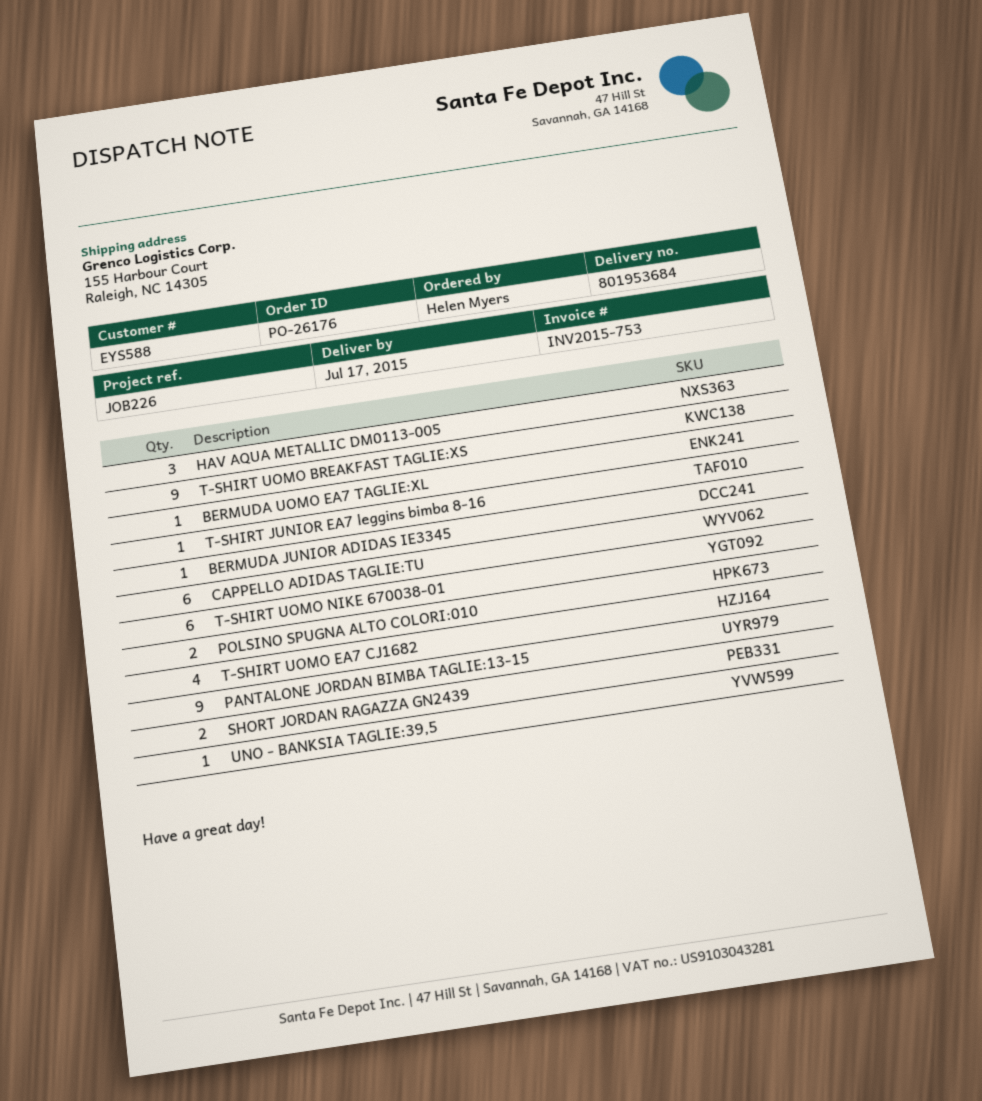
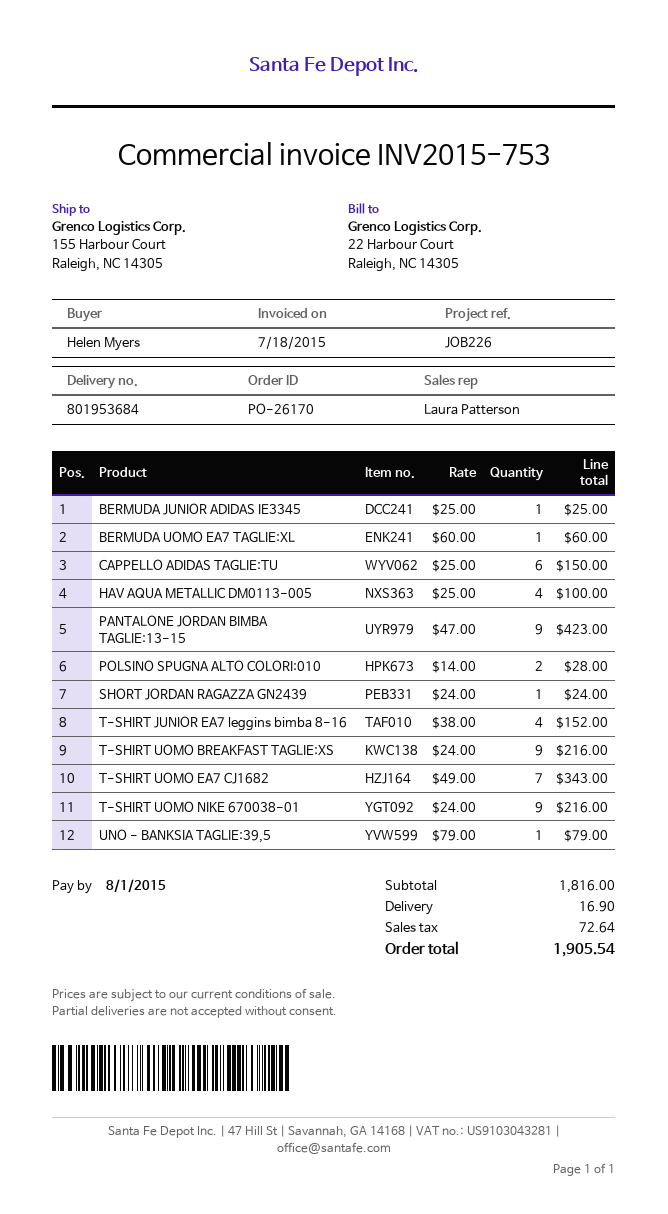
order number: PO-26176 -> PO-26170
HAV AQUA METALLIC DM0113-005: 3 -> 4
T-SHIRT JUNIOR EA7 leggins bimba 8-16: 1 -> 4
T-SHIRT UOMO NIKE 670038-01: 6 -> 9
T-SHIRT UOMO EA7 CJ1682: 4 -> 7
SHORT JORDAN RAGAZZA GN2439: 2 -> 1

